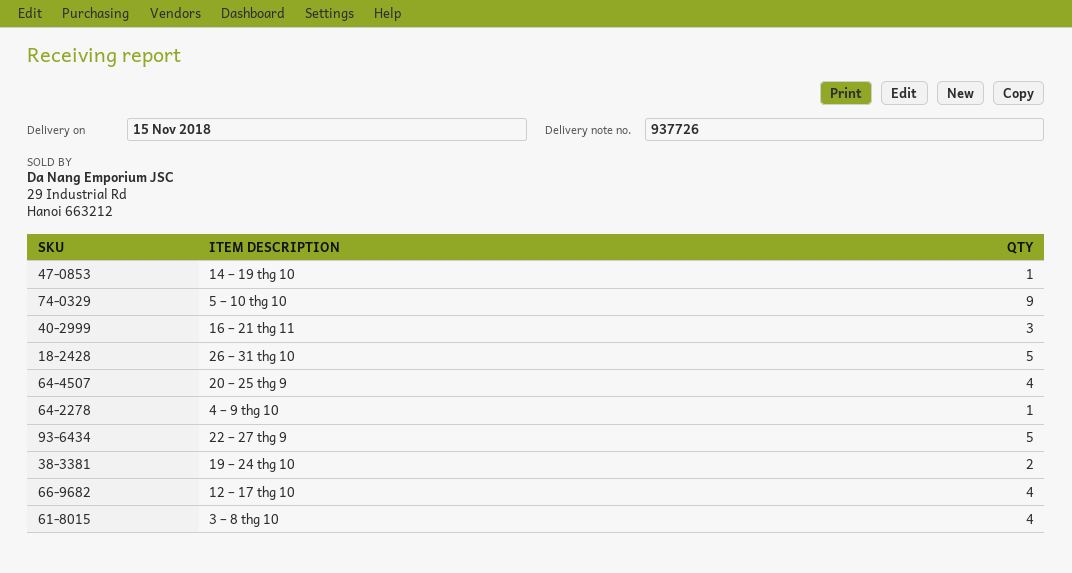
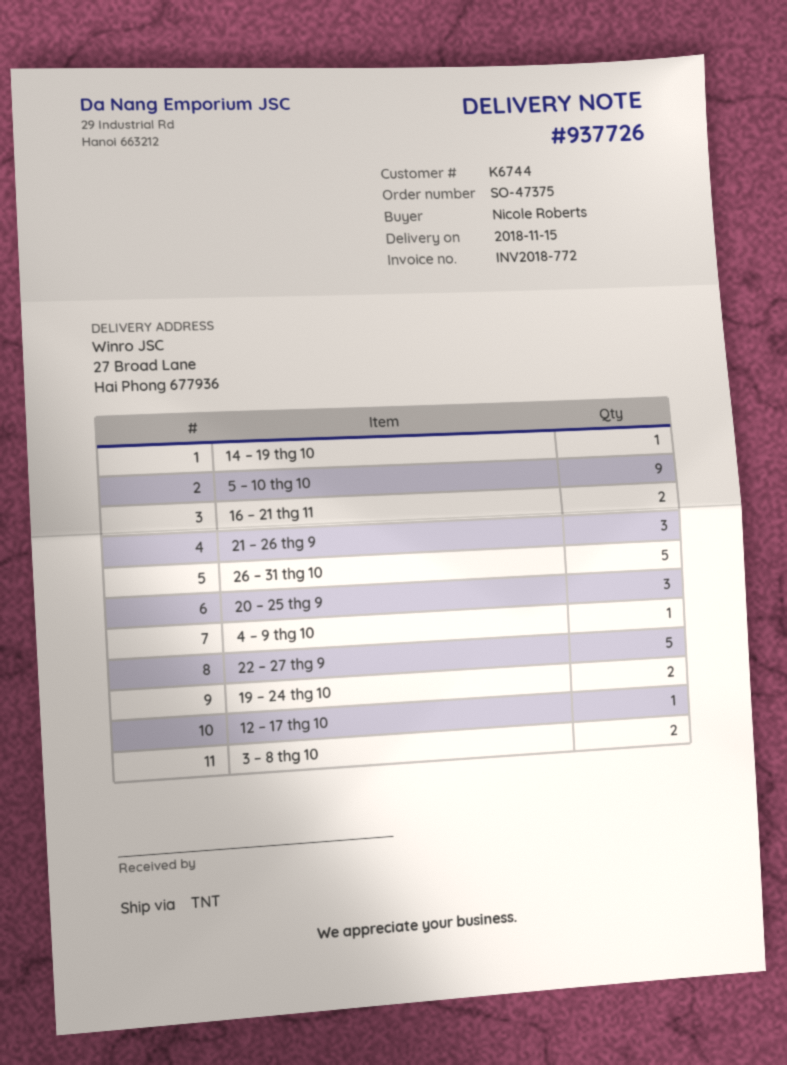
16 – 21 thg 11: 3 -> 2
20 – 25 thg 9: 4 -> 3
12 – 17 thg 10: 4 -> 1
3 – 8 thg 10: 4 -> 2
21 – 26 thg 9: none -> 3

